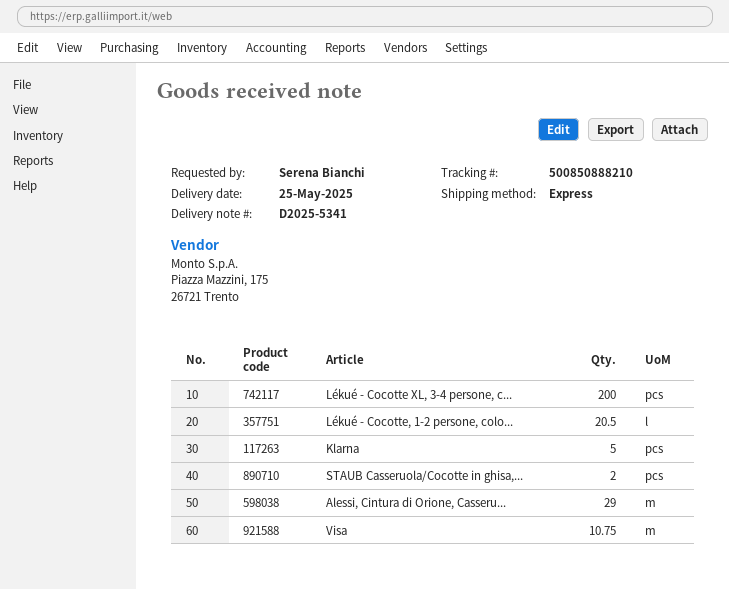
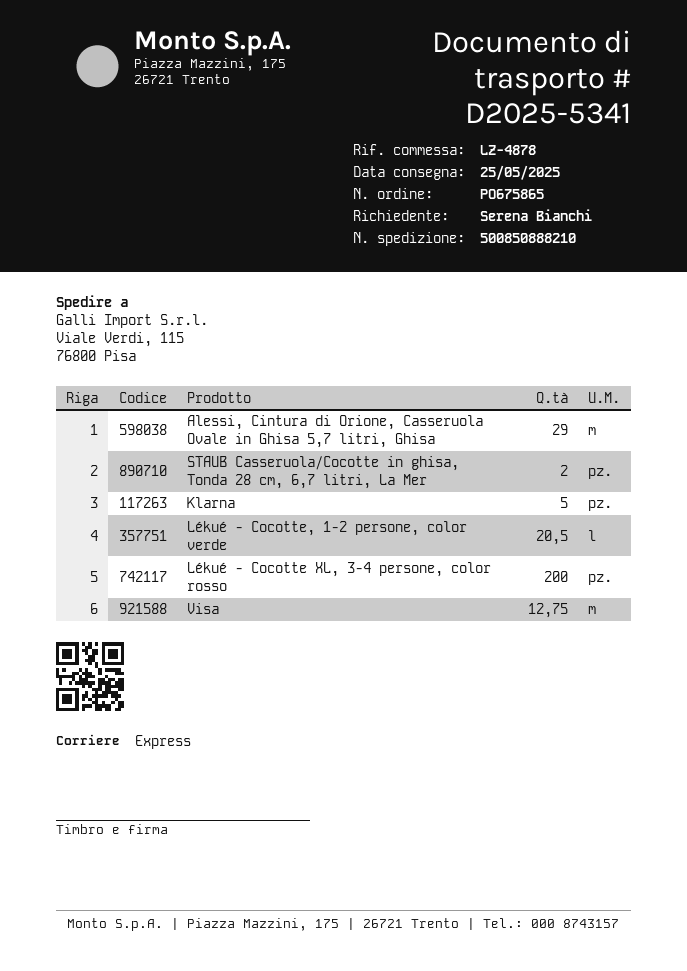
Visa: 10.75 -> 12.75

